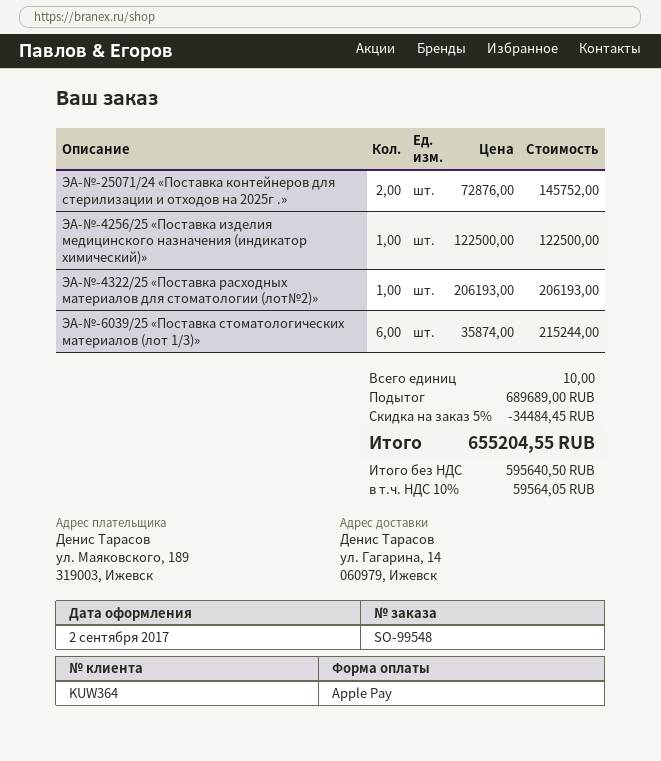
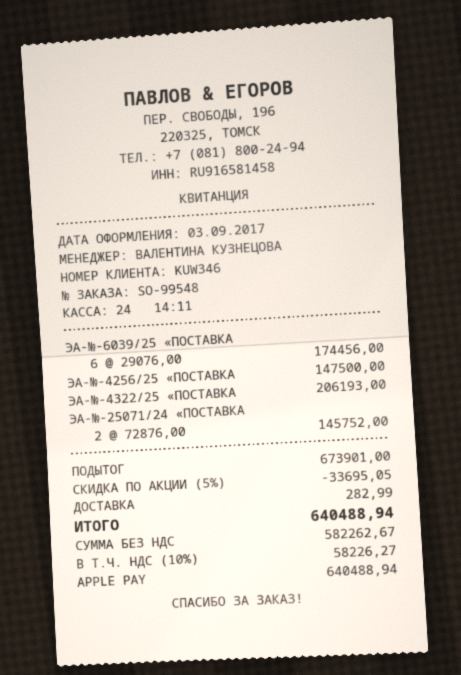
order date: 2017-09-02 -> 2017-09-03
customer number: KUW364 -> KUW346
ЭА-№-4256/25 «Поставка изделия медицинского назначения (индикатор химический)»: 1 x 122500.00 = 122500.00 -> 1 x 147500.00 = 147500.00
ЭА-№-6039/25 «Поставка стоматологических материалов (лот 1/3)»: 6 x 35874.00 = 215244.00 -> 6 x 29076.00 = 174456.00
subtotal: 689689.00 -> 673901.00
discount: 5% = 34484.45 -> 5% = 33695.05
shipping: none -> 282.99
net: 595640.50 -> 582262.67
tax: 10% = 59564.05 -> 10% = 58226.27
total: 655204.55 -> 640488.94

